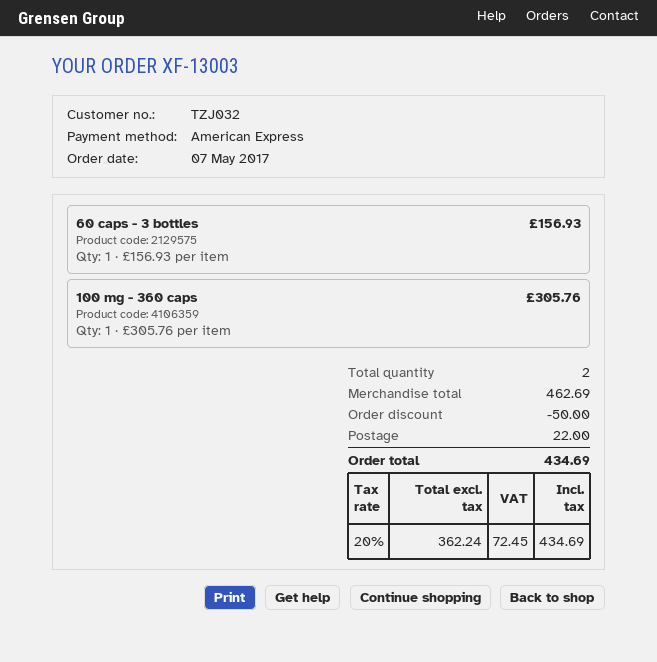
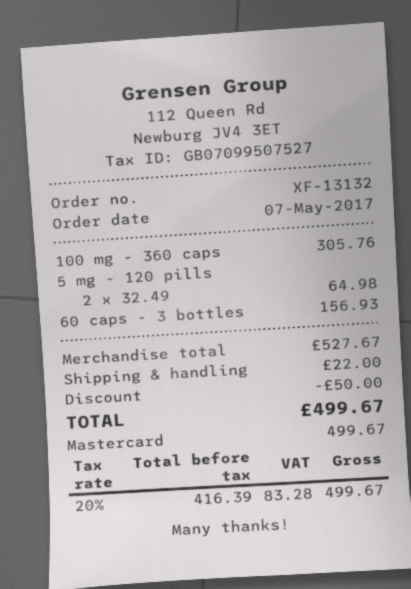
order number: XF-13003 -> XF-13132
payment method: American Express -> Mastercard
5 mg - 120 pills: none -> 2 x 32.49 = 64.98
subtotal: 462.69 -> 527.67
net: 362.24 -> 416.39
tax: 20% = 72.45 -> 20% = 83.28
total: 434.69 -> 499.67

